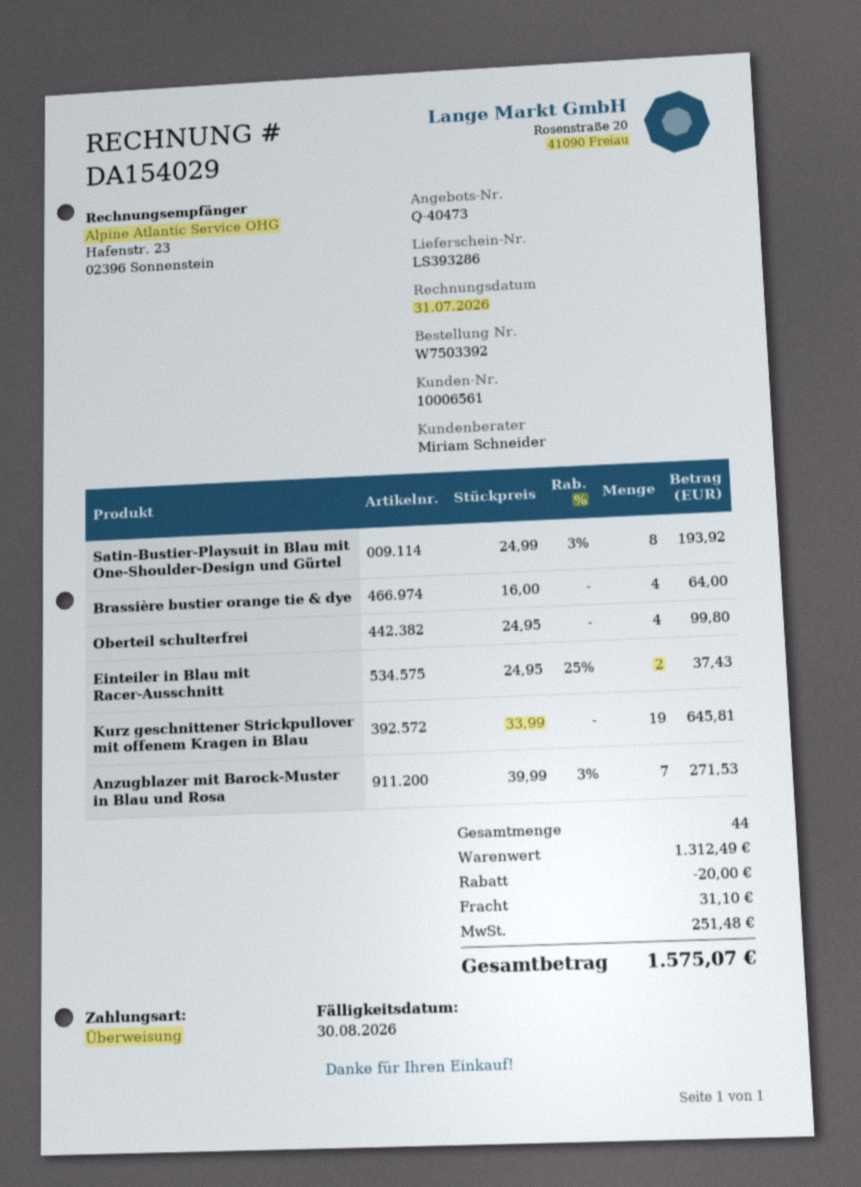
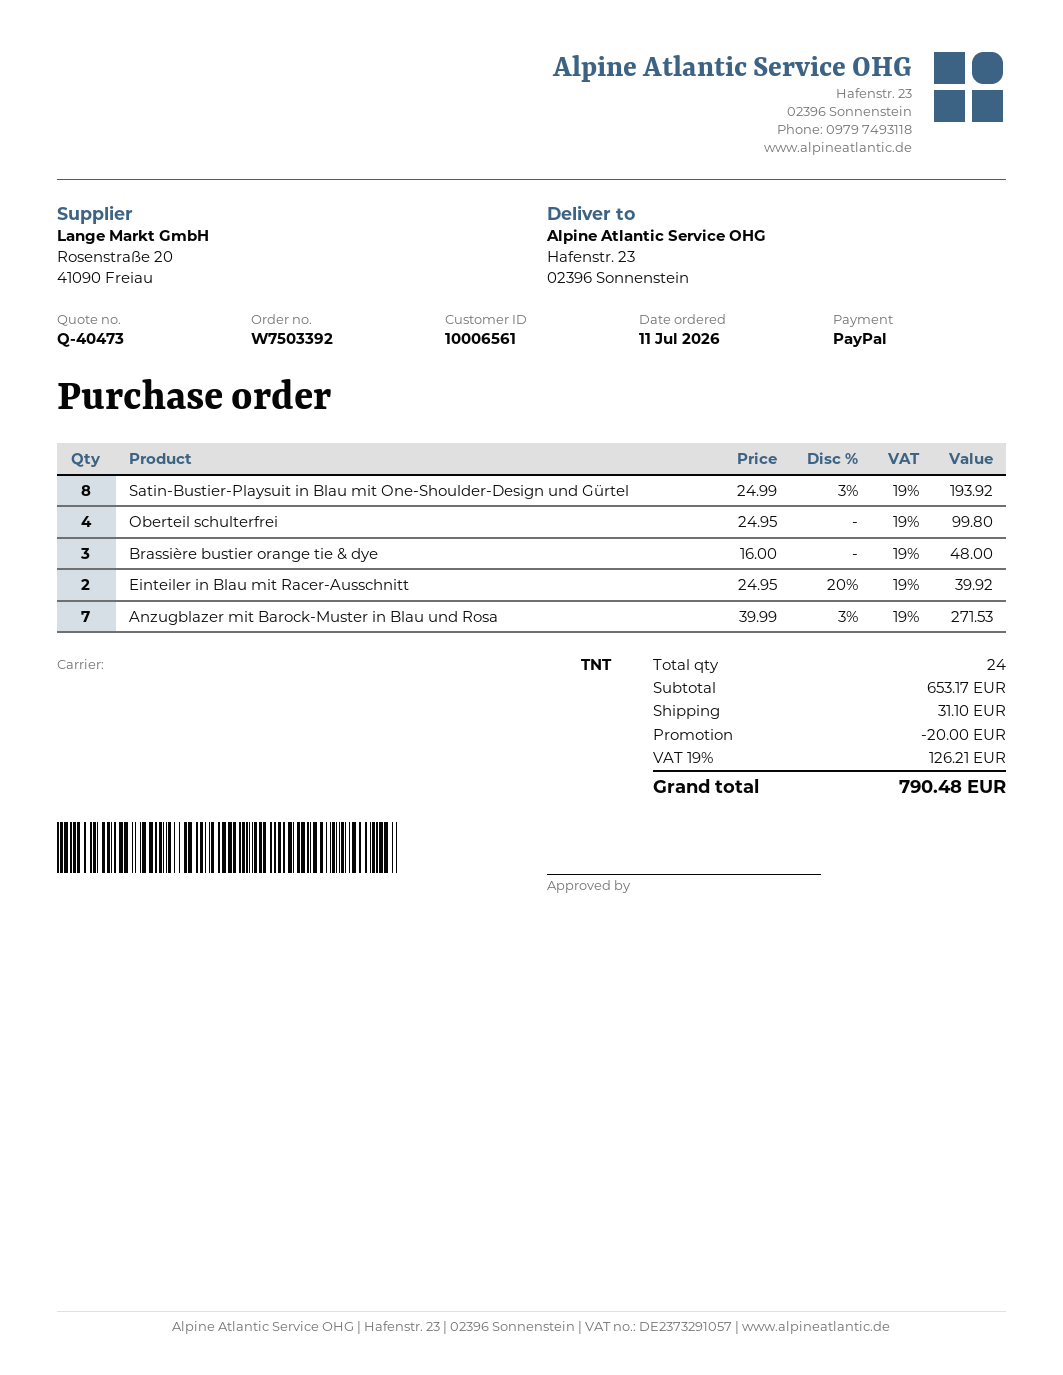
payment method: bank transfer -> PayPal
Brassière bustier orange tie & dye: 4 x 16.00 = 64.00 -> 3 x 16.00 = 48.00
Einteiler in Blau mit Racer-Ausschnitt: 2 x 24.95 - 25% = 37.43 -> 2 x 24.95 - 20% = 39.92
Kurz geschnittener Strickpullover mit offenem Kragen in Blau: 19 x 33.99 = 645.81 -> none
total quantity: 44 -> 24
subtotal: 1312.49 -> 653.17
tax: 251.48 -> 126.21
total: 1575.07 -> 790.48

